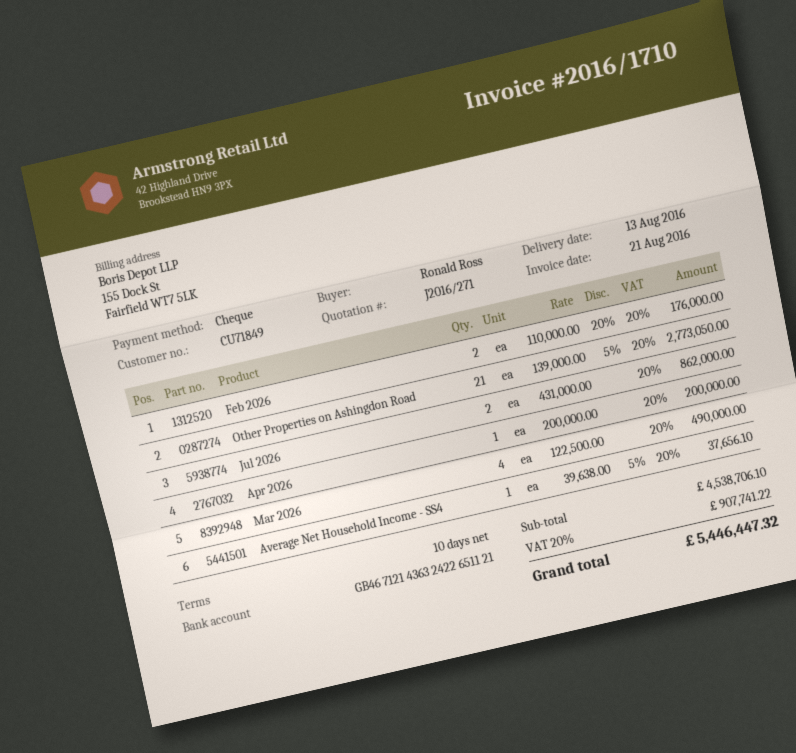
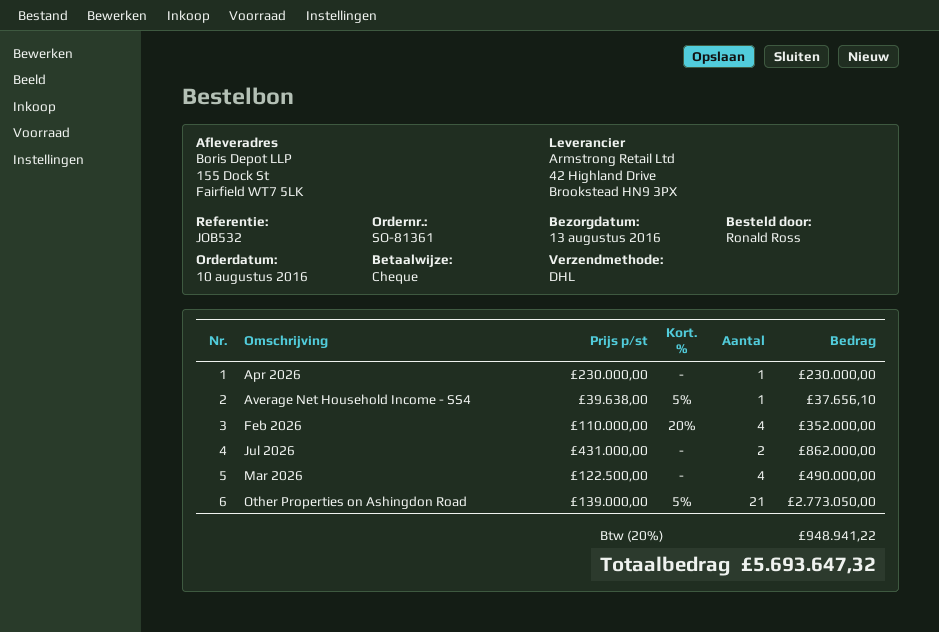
Feb 2026: 2 x 110000.00 - 20% = 176000.00 -> 4 x 110000.00 - 20% = 352000.00
Apr 2026: 1 x 200000.00 = 200000.00 -> 1 x 230000.00 = 230000.00
tax: 20% = 907741.22 -> 20% = 948941.22
total: 5446447.32 -> 5693647.32

